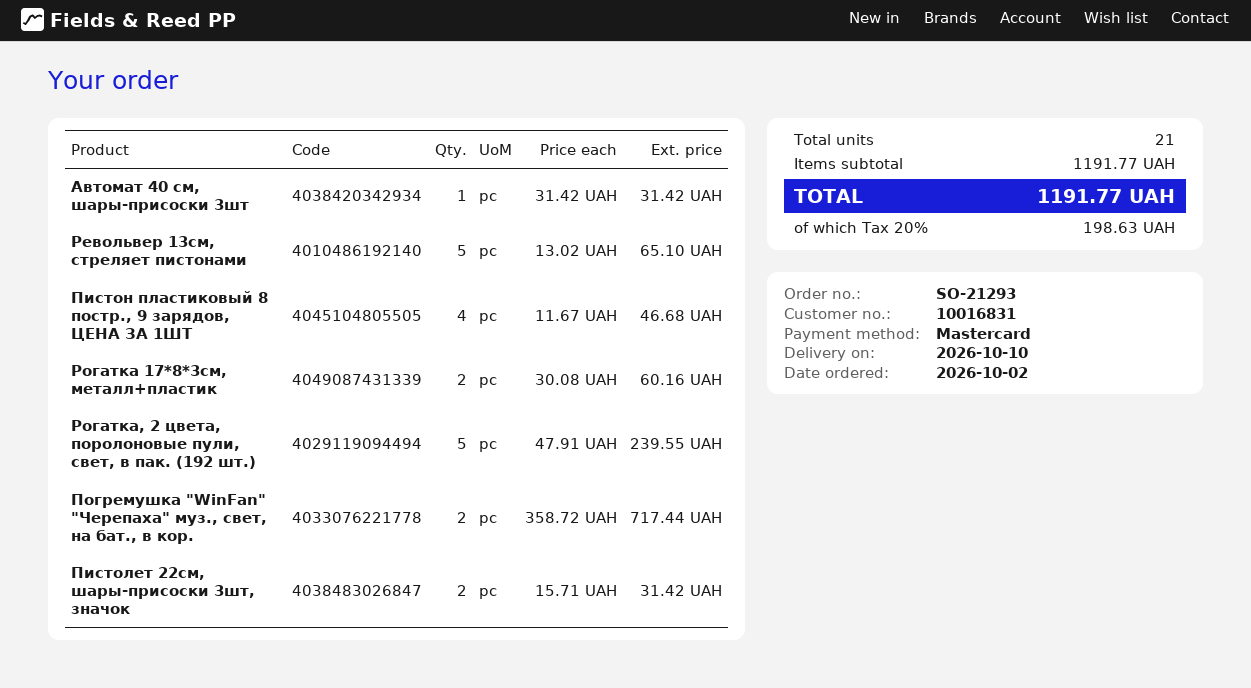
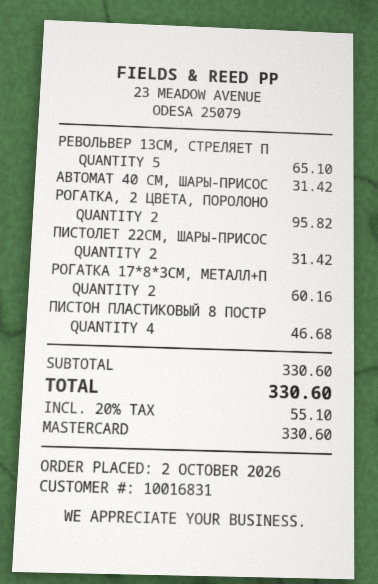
Рогатка, 2 цвета, поролоновые пули, свет, в пак. (192 шт.): 5 for 239.55 -> 2 for 95.82
Погремушка "WinFan" "Черепаха" муз., свет, на бат., в кор.: 2 for 717.44 -> none
subtotal: 1191.77 -> 330.60
tax: 20% = 198.63 -> 20% = 55.10
total: 1191.77 -> 330.60

